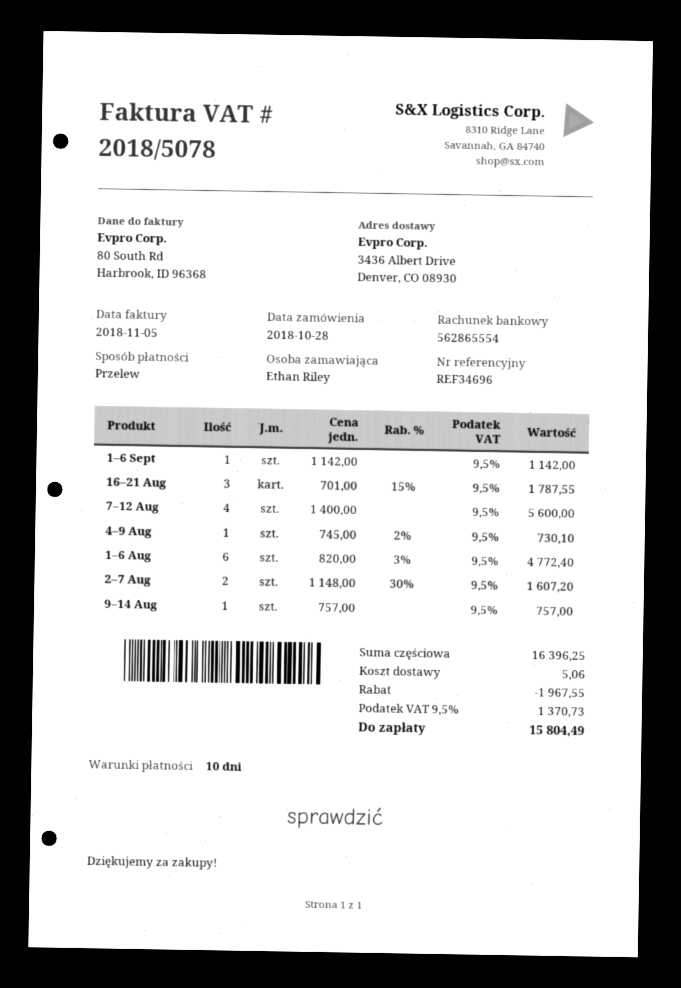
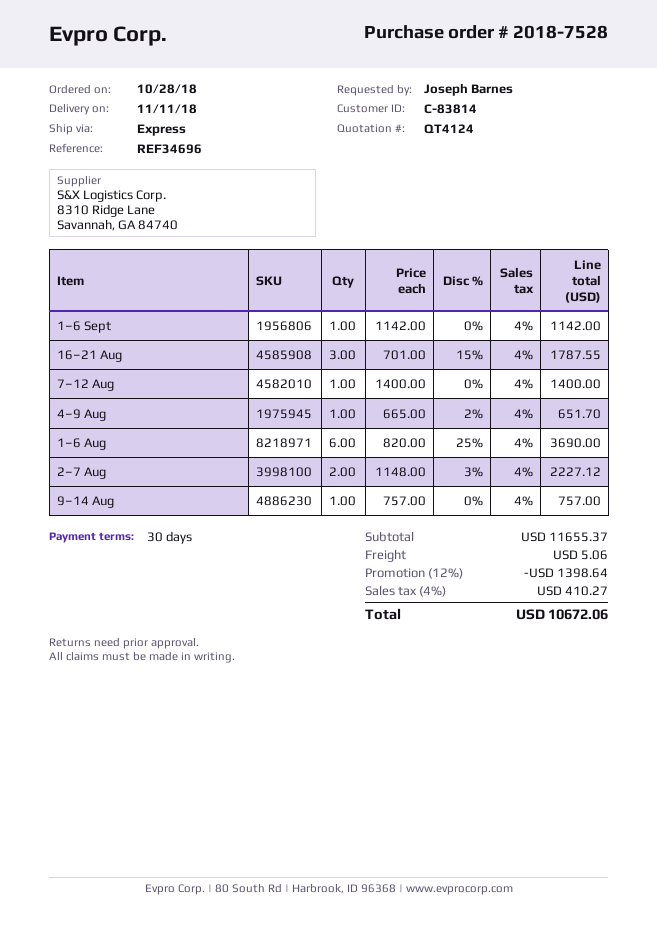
payment terms: 10 days -> 30 days
ordered by: Ethan Riley -> Joseph Barnes
7–12 Aug: 4 x 1400.00 = 5600.00 -> 1 x 1400.00 = 1400.00
4–9 Aug: 1 x 745.00 - 2% = 730.10 -> 1 x 665.00 - 2% = 651.70
1–6 Aug: 6 x 820.00 - 3% = 4772.40 -> 6 x 820.00 - 25% = 3690.00
2–7 Aug: 2 x 1148.00 - 30% = 1607.20 -> 2 x 1148.00 - 3% = 2227.12
subtotal: 16396.25 -> 11655.37
discount: 1967.55 -> 1398.64
tax: 9.5% = 1370.73 -> 4% = 410.27
total: 15804.49 -> 10672.06

